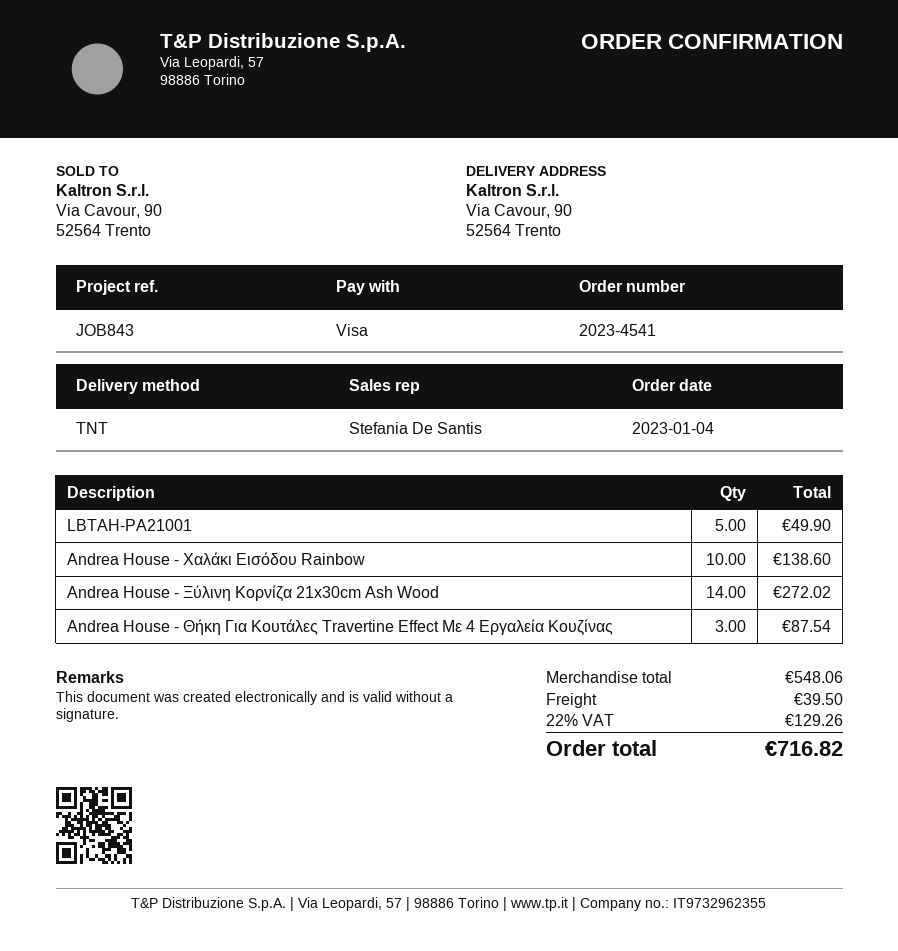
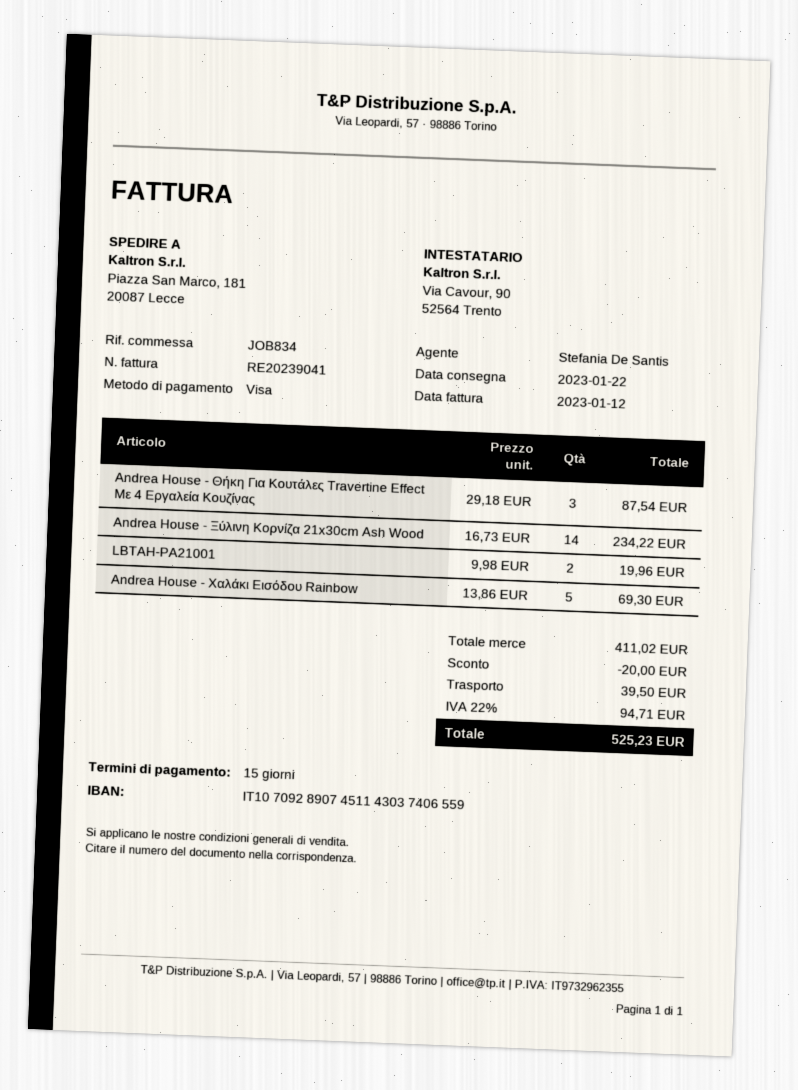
reference: JOB843 -> JOB834
ship to: Via Cavour, 90, 52564 Trento -> Piazza San Marco, 181, 20087 Lecce
LBTAH-PA21001: 5 for 49.90 -> 2 for 19.96
Andrea House - Χαλάκι Εισόδου Rainbow: 10 for 138.60 -> 5 for 69.30
Andrea House - Ξύλινη Κορνίζα 21x30cm Ash Wood: 14 for 272.02 -> 14 for 234.22
subtotal: 548.06 -> 411.02
discount: none -> 20.00
tax: 22% = 129.26 -> 22% = 94.71
total: 716.82 -> 525.23

